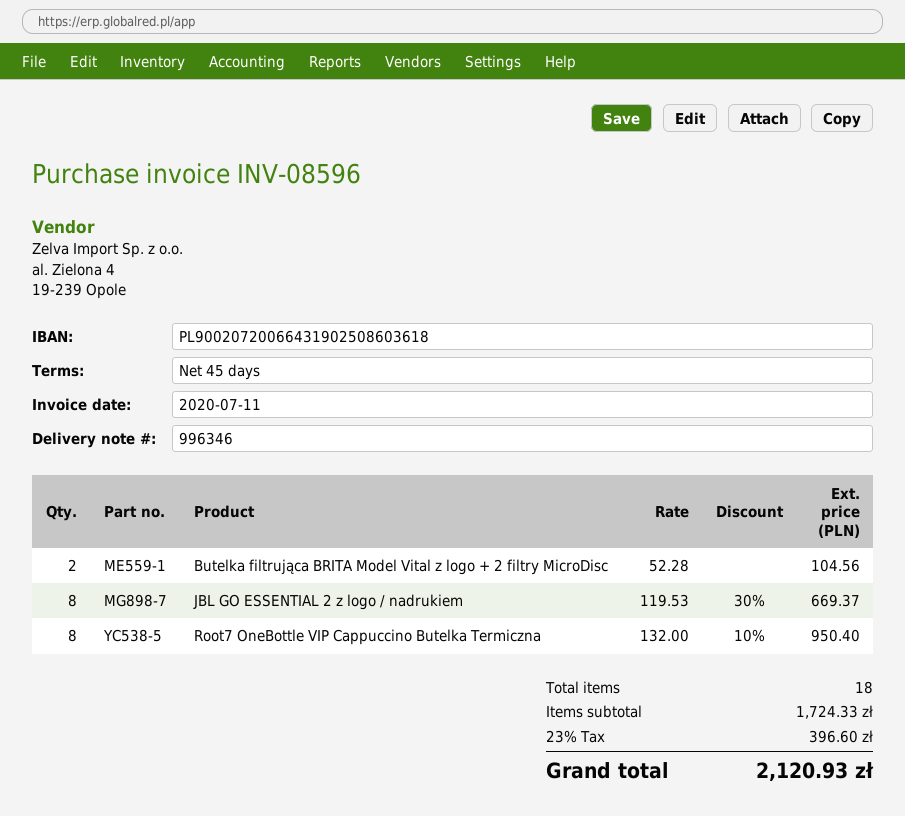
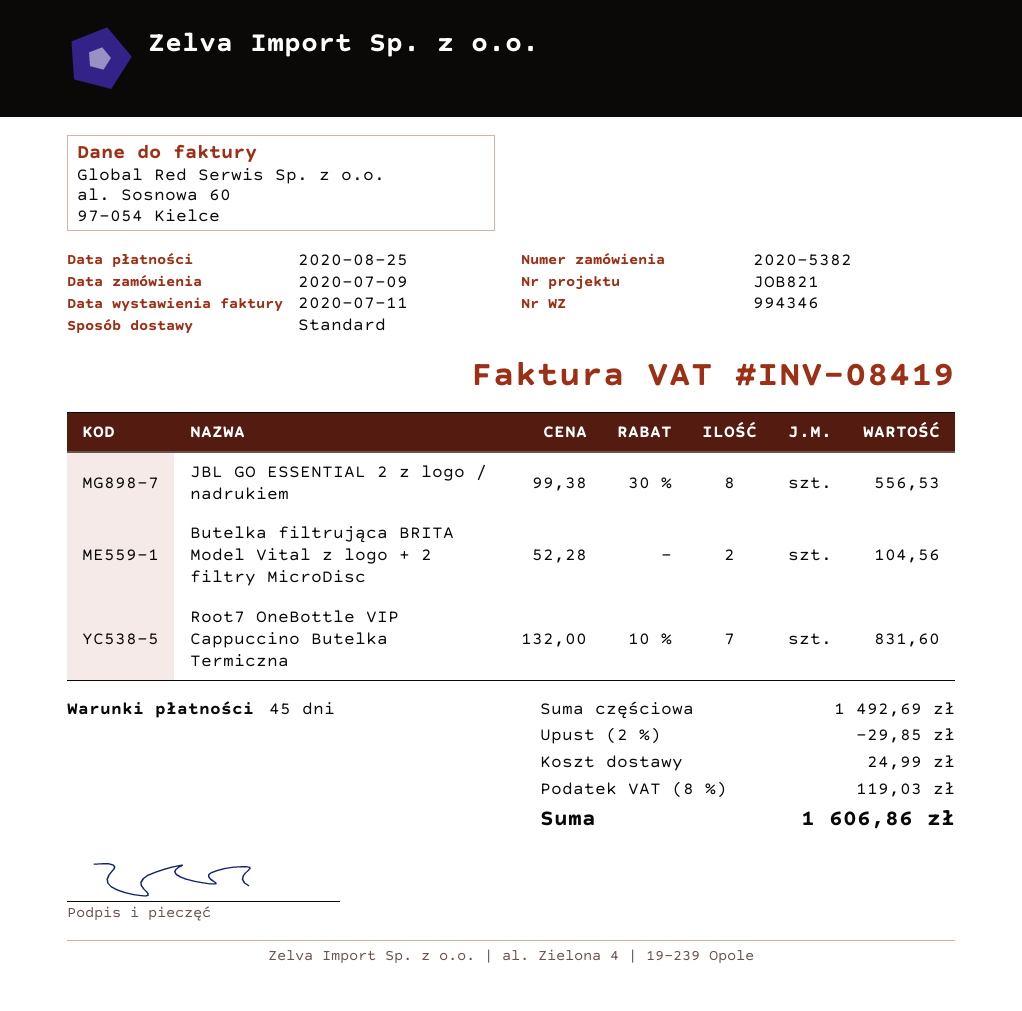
delivery note number: 996346 -> 994346
invoice number: INV-08596 -> INV-08419
JBL GO ESSENTIAL 2 z logo / nadrukiem: 8 x 119.53 - 30% = 669.37 -> 8 x 99.38 - 30% = 556.53
Root7 OneBottle VIP Cappuccino Butelka Termiczna: 8 x 132.00 - 10% = 950.40 -> 7 x 132.00 - 10% = 831.60
subtotal: 1724.33 -> 1492.69
discount: none -> 2% = 29.85
shipping: none -> 24.99
tax: 23% = 396.60 -> 8% = 119.03
total: 2120.93 -> 1606.86

